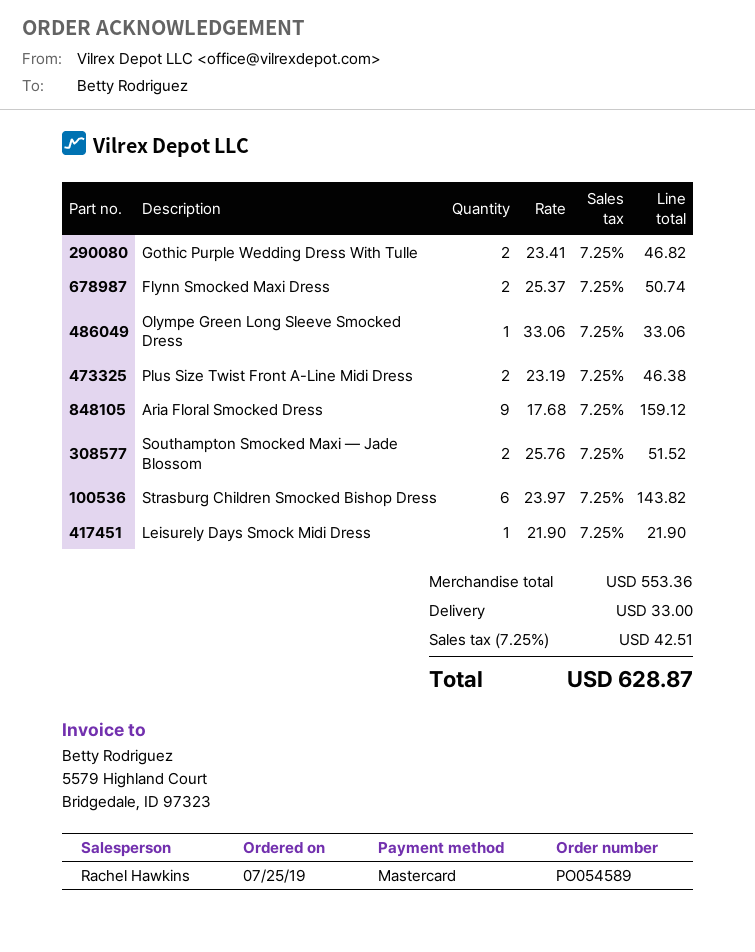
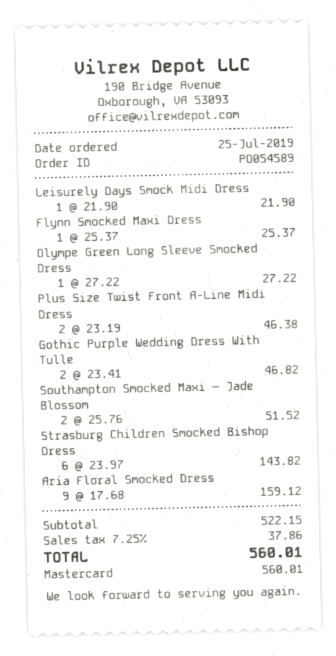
Flynn Smocked Maxi Dress: 2 x 25.37 = 50.74 -> 1 x 25.37 = 25.37
Olympe Green Long Sleeve Smocked Dress: 1 x 33.06 = 33.06 -> 1 x 27.22 = 27.22
subtotal: 553.36 -> 522.15
shipping: 33.00 -> none
tax: 7.25% = 42.51 -> 7.25% = 37.86
total: 628.87 -> 560.01

